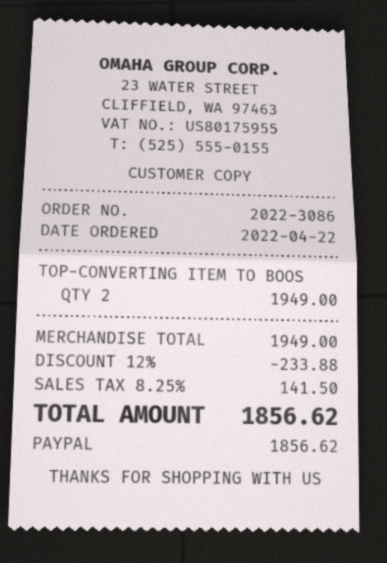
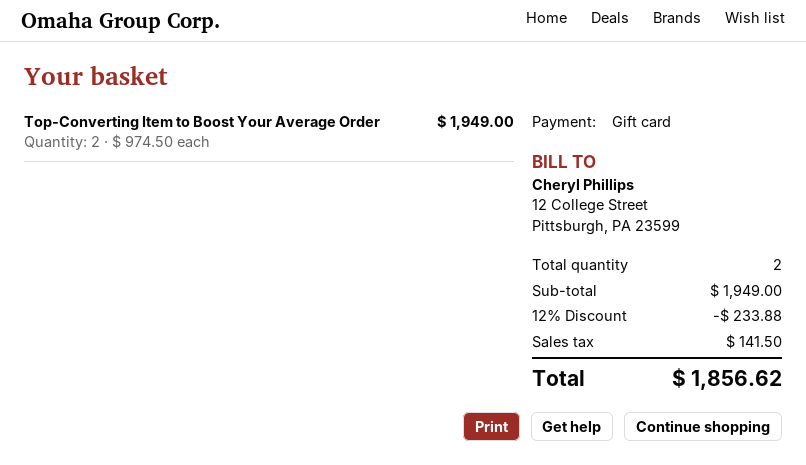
payment method: PayPal -> gift card

